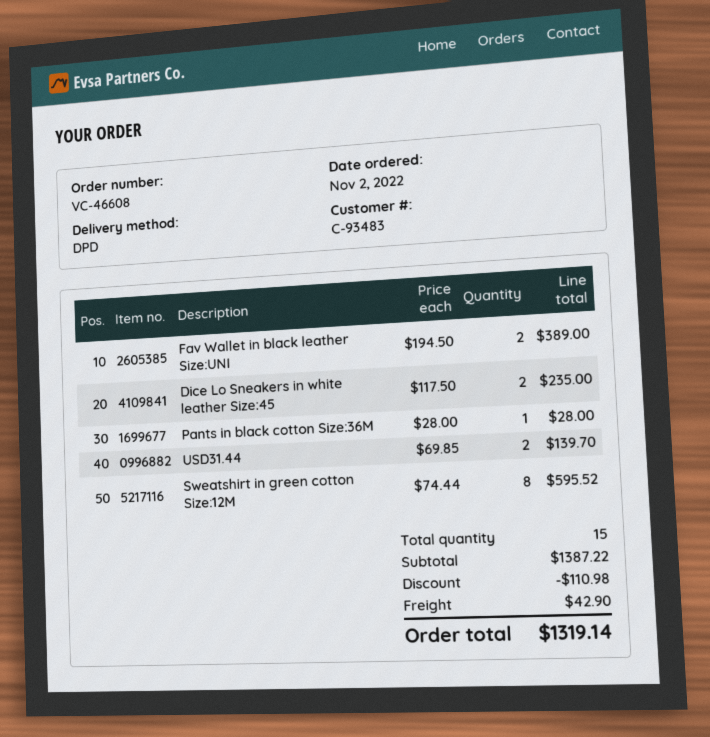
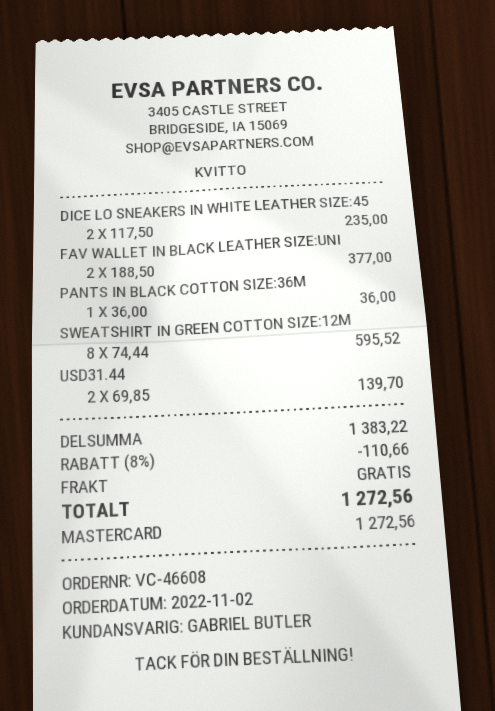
Fav Wallet in black leather Size:UNI: 2 x 194.50 = 389.00 -> 2 x 188.50 = 377.00
Pants in black cotton Size:36M: 1 x 28.00 = 28.00 -> 1 x 36.00 = 36.00
subtotal: 1387.22 -> 1383.22
discount: 110.98 -> 110.66
shipping: 42.90 -> 0.00
total: 1319.14 -> 1272.56

